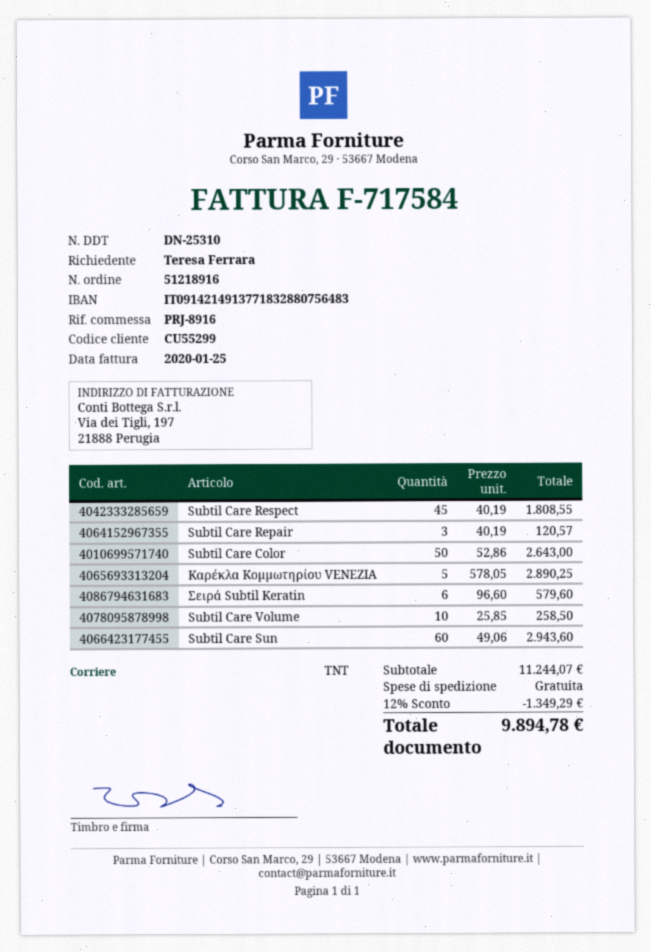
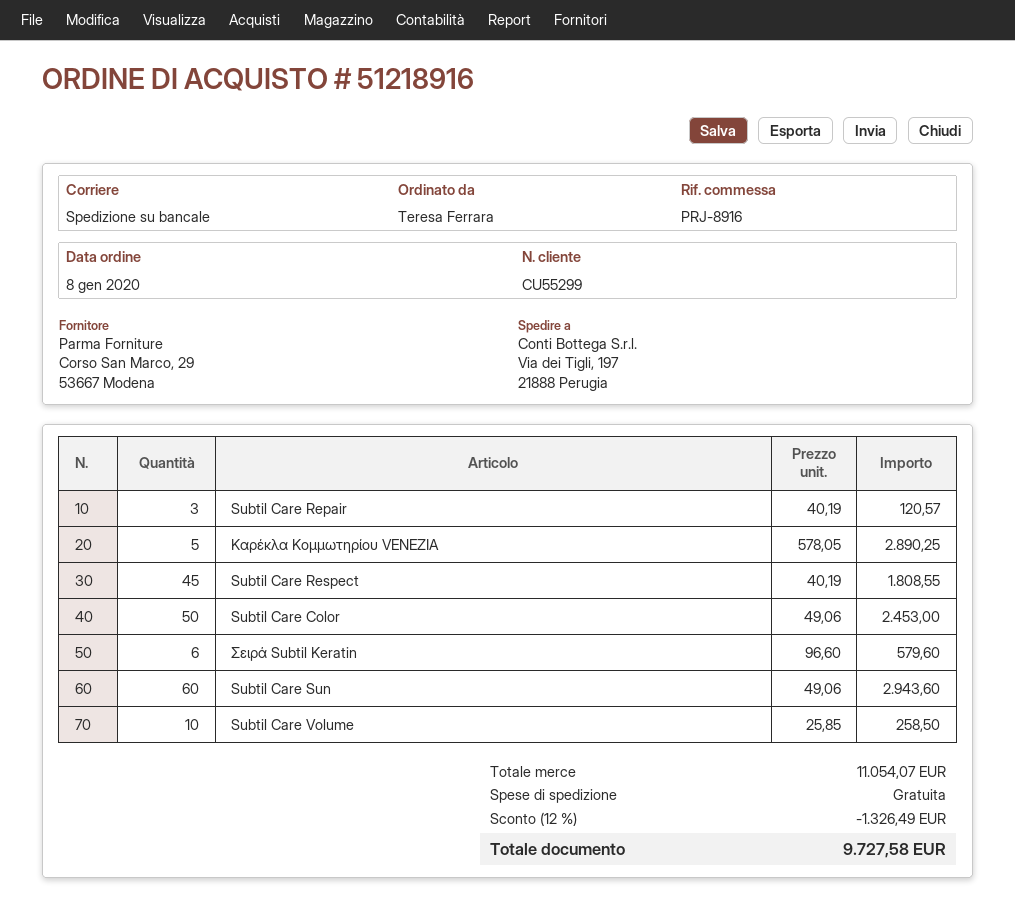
shipping method: TNT -> pallet freight
Subtil Care Color: 50 x 52.86 = 2643.00 -> 50 x 49.06 = 2453.00
subtotal: 11244.07 -> 11054.07
discount: 12% = 1349.29 -> 12% = 1326.49
total: 9894.78 -> 9727.58

